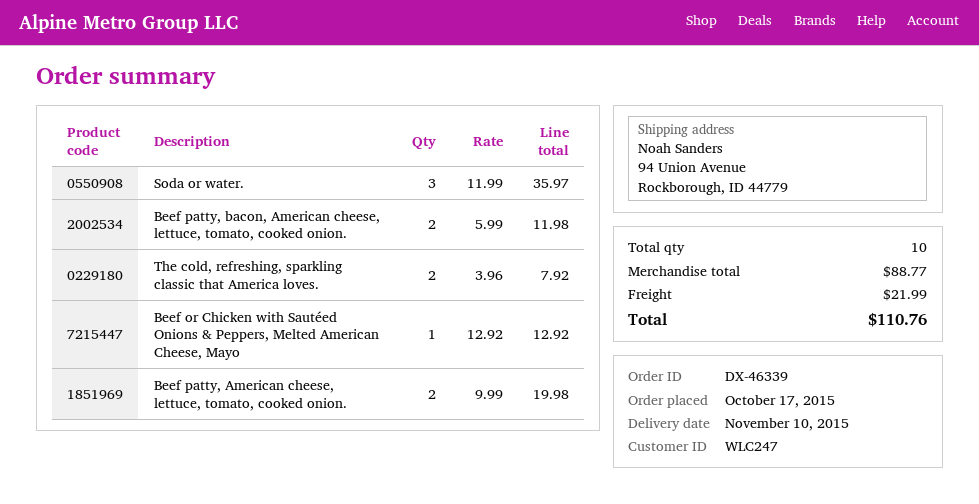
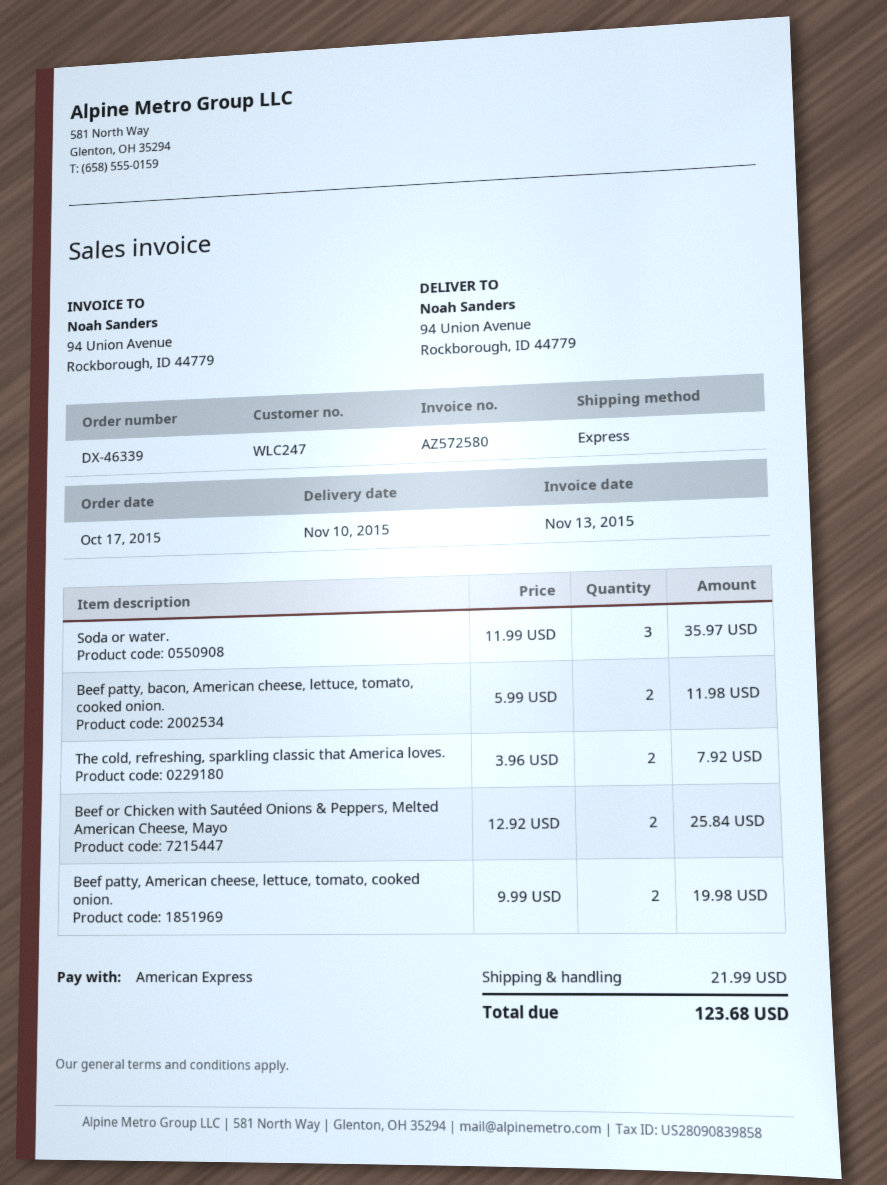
Beef or Chicken with Sautéed Onions & Peppers, Melted American Cheese, Mayo: 1 x 12.92 = 12.92 -> 2 x 12.92 = 25.84
total: 110.76 -> 123.68

